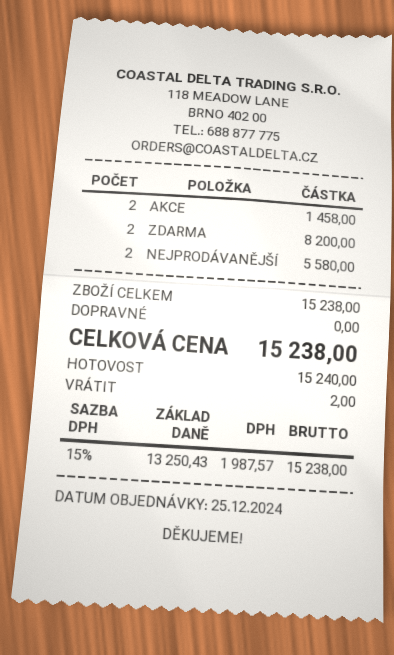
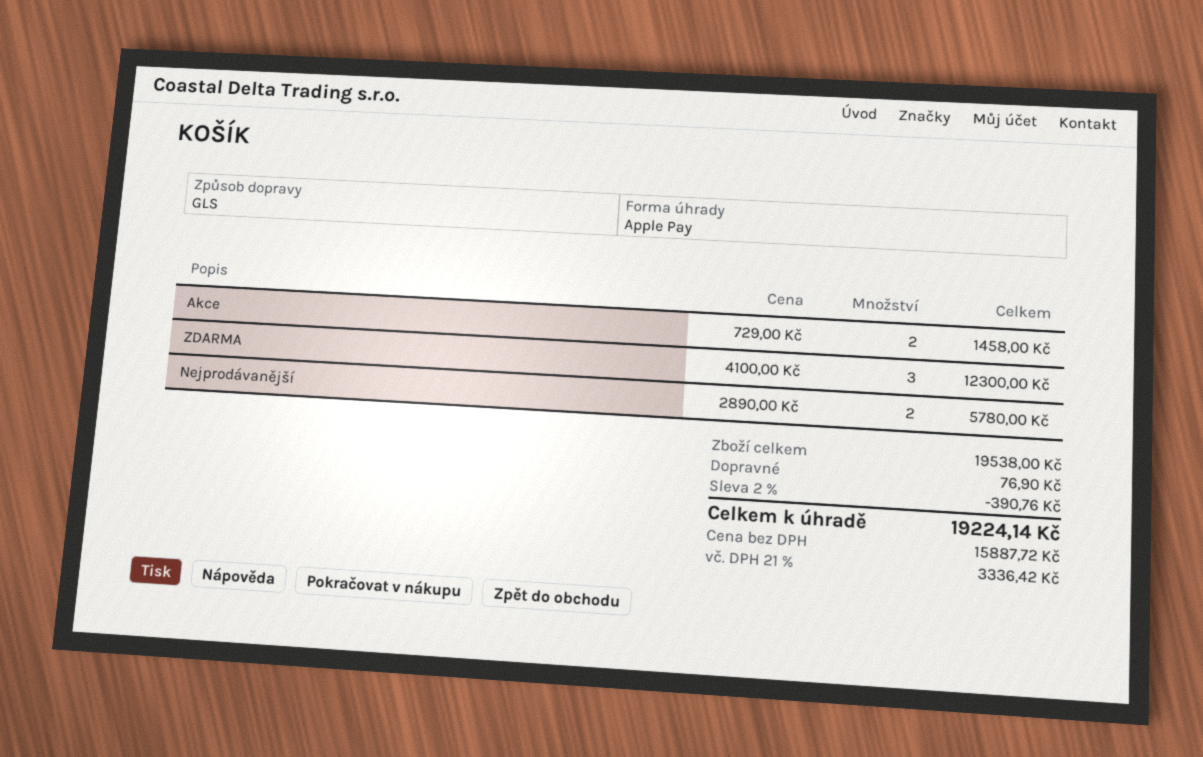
payment method: cash -> Apple Pay
ZDARMA: 2 for 8200.00 -> 3 for 12300.00
NEJPRODÁVANĚJŠÍ: 2 for 5580.00 -> 2 for 5780.00
subtotal: 15238.00 -> 19538.00
discount: none -> 2% = 390.76
shipping: 0.00 -> 76.90
net: 13250.43 -> 15887.72
tax: 15% = 1987.57 -> 21% = 3336.42
total: 15238.00 -> 19224.14

